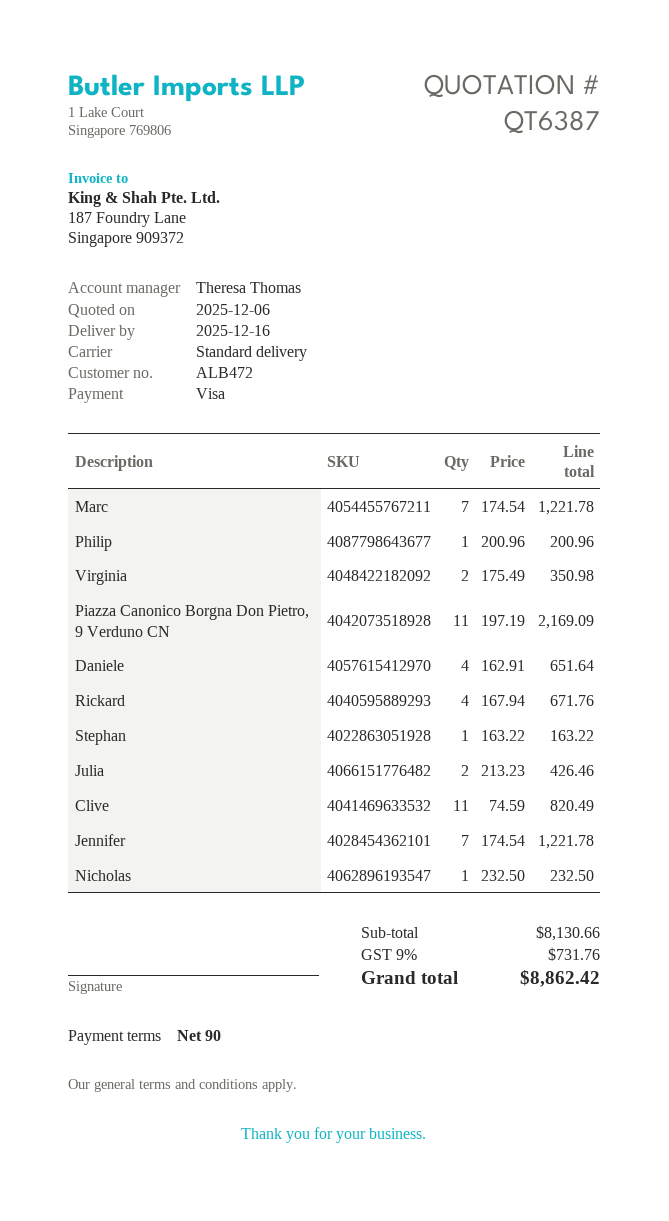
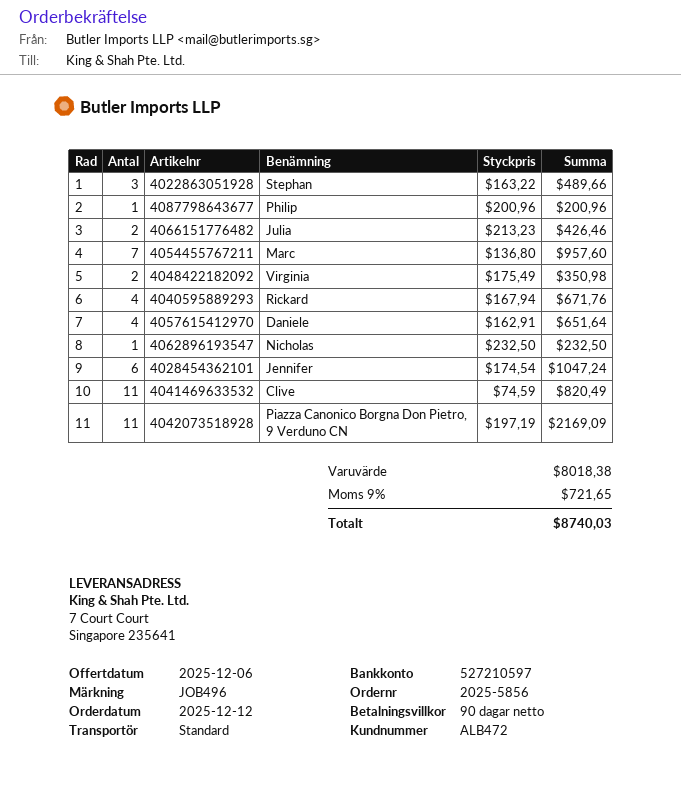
Marc: 7 x 174.54 = 1221.78 -> 7 x 136.80 = 957.60
Stephan: 1 x 163.22 = 163.22 -> 3 x 163.22 = 489.66
Jennifer: 7 x 174.54 = 1221.78 -> 6 x 174.54 = 1047.24
subtotal: 8130.66 -> 8018.38
tax: 9% = 731.76 -> 9% = 721.65
total: 8862.42 -> 8740.03

